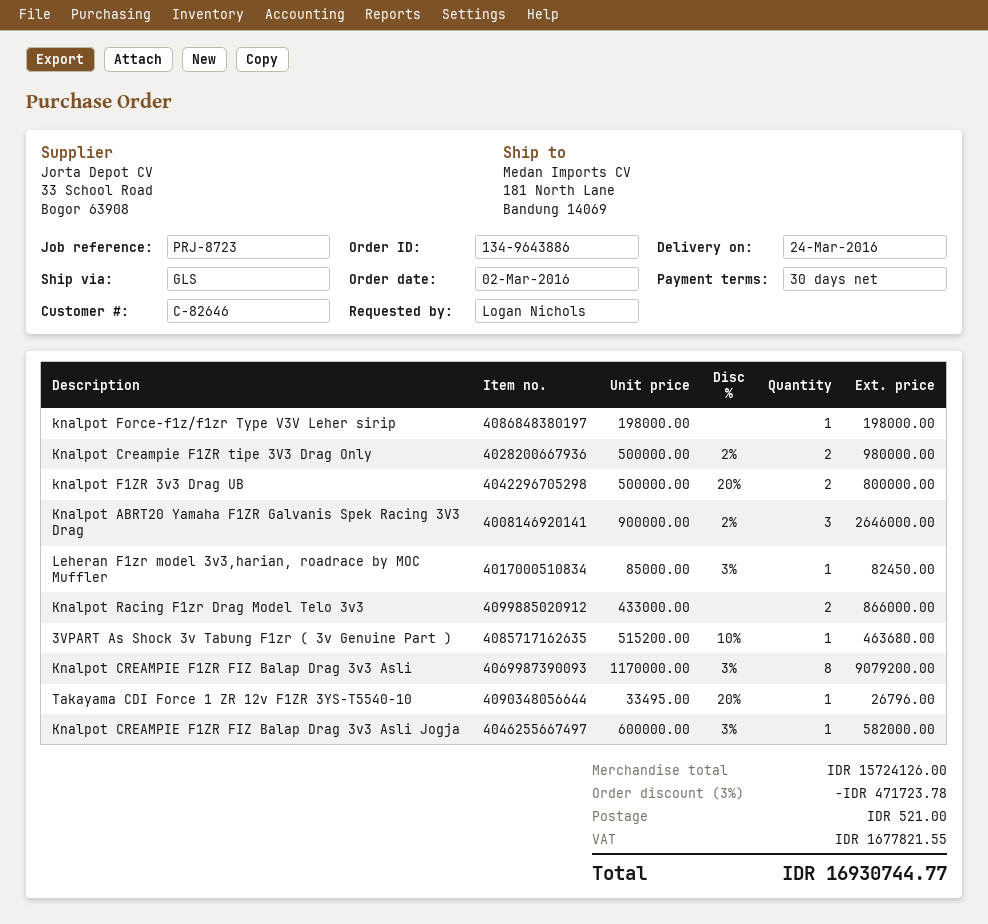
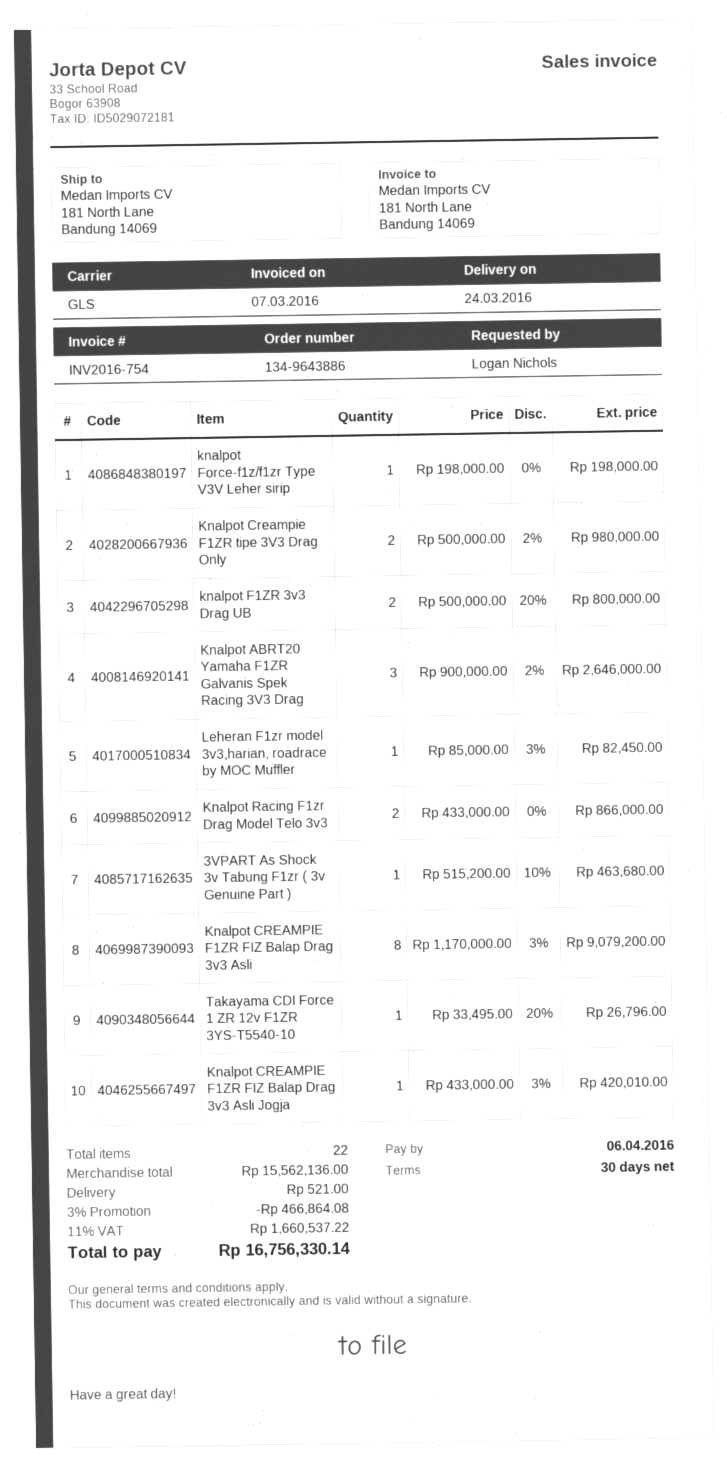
Knalpot CREAMPIE F1ZR FIZ Balap Drag 3v3 Asli Jogja: 1 x 600000.00 - 3% = 582000.00 -> 1 x 433000.00 - 3% = 420010.00
subtotal: 15724126.00 -> 15562136.00
discount: 3% = 471723.78 -> 3% = 466864.08
tax: 1677821.55 -> 1660537.22
total: 16930744.77 -> 16756330.14

